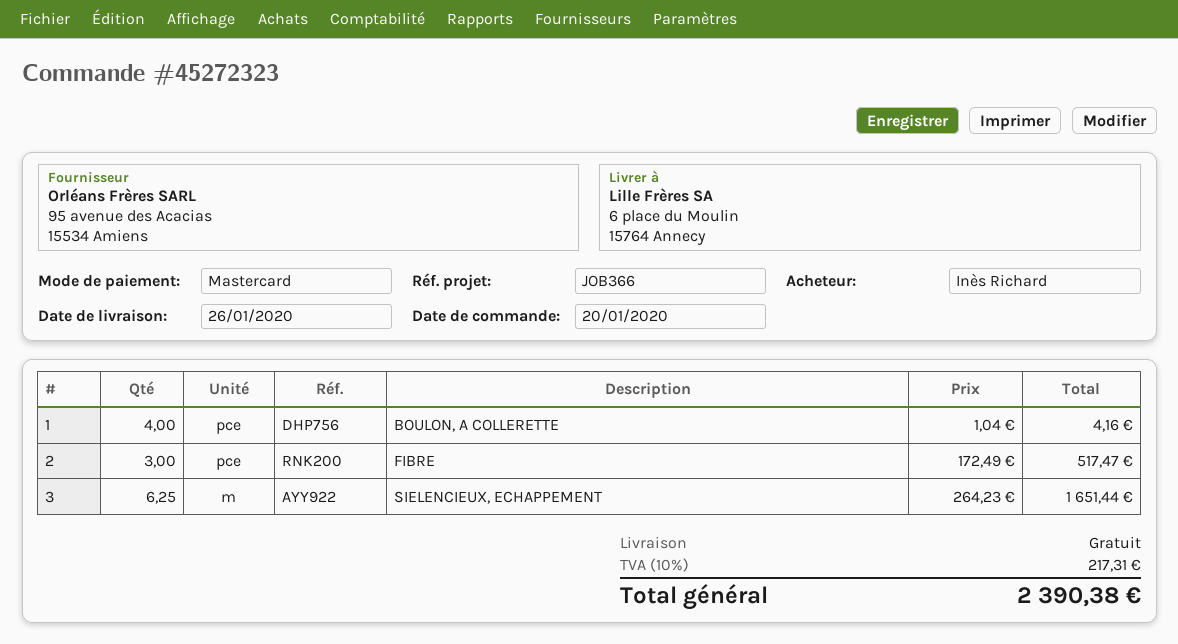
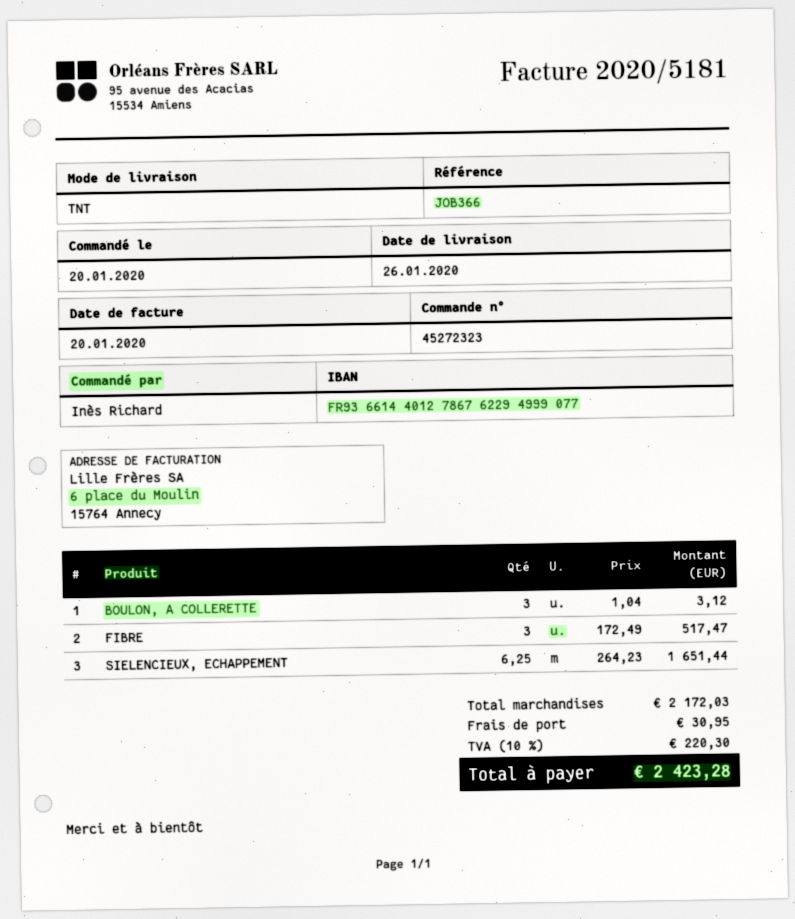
BOULON, A COLLERETTE: 4 x 1.04 = 4.16 -> 3 x 1.04 = 3.12
shipping: 0.00 -> 30.95
tax: 10% = 217.31 -> 10% = 220.30
total: 2390.38 -> 2423.28

